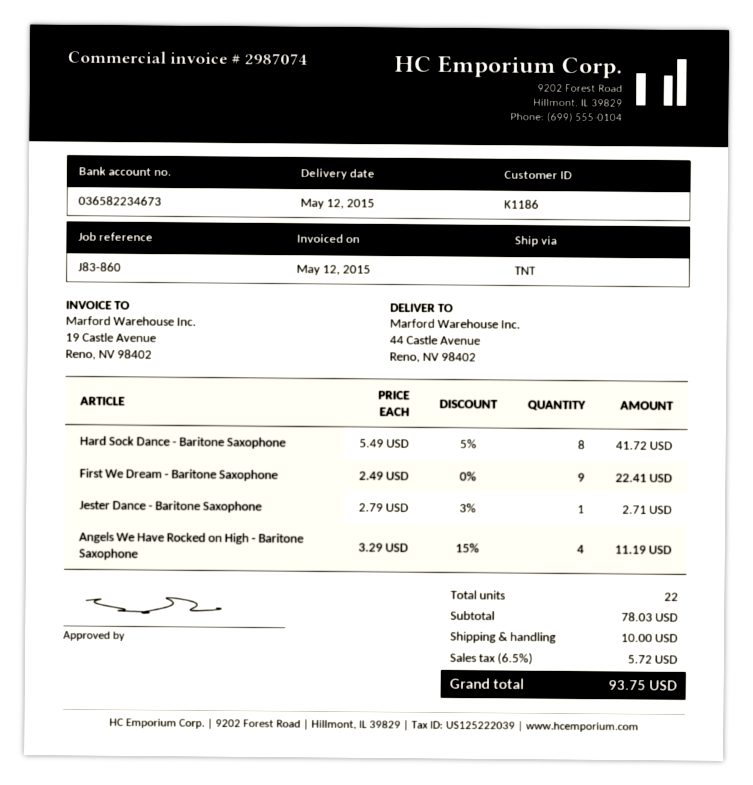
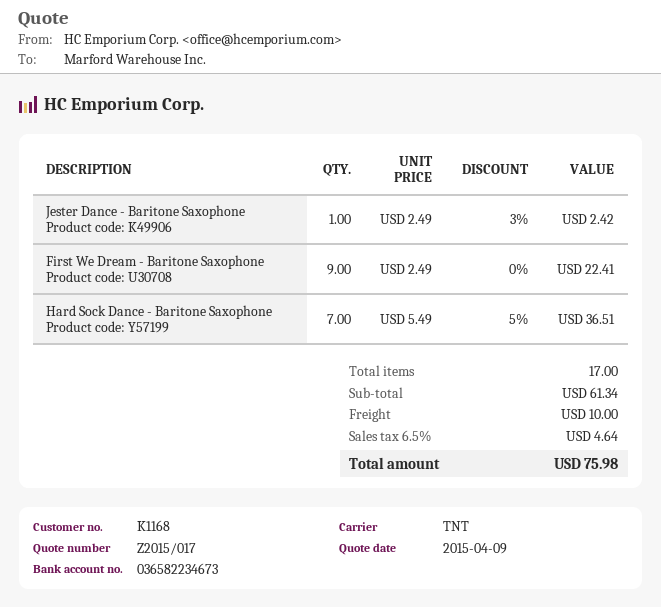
customer number: K1186 -> K1168
Hard Sock Dance - Baritone Saxophone: 8 x 5.49 - 5% = 41.72 -> 7 x 5.49 - 5% = 36.51
Jester Dance - Baritone Saxophone: 1 x 2.79 - 3% = 2.71 -> 1 x 2.49 - 3% = 2.42
Angels We Have Rocked on High - Baritone Saxophone: 4 x 3.29 - 15% = 11.19 -> none
total quantity: 22 -> 17
subtotal: 78.03 -> 61.34
tax: 6.5% = 5.72 -> 6.5% = 4.64
total: 93.75 -> 75.98

